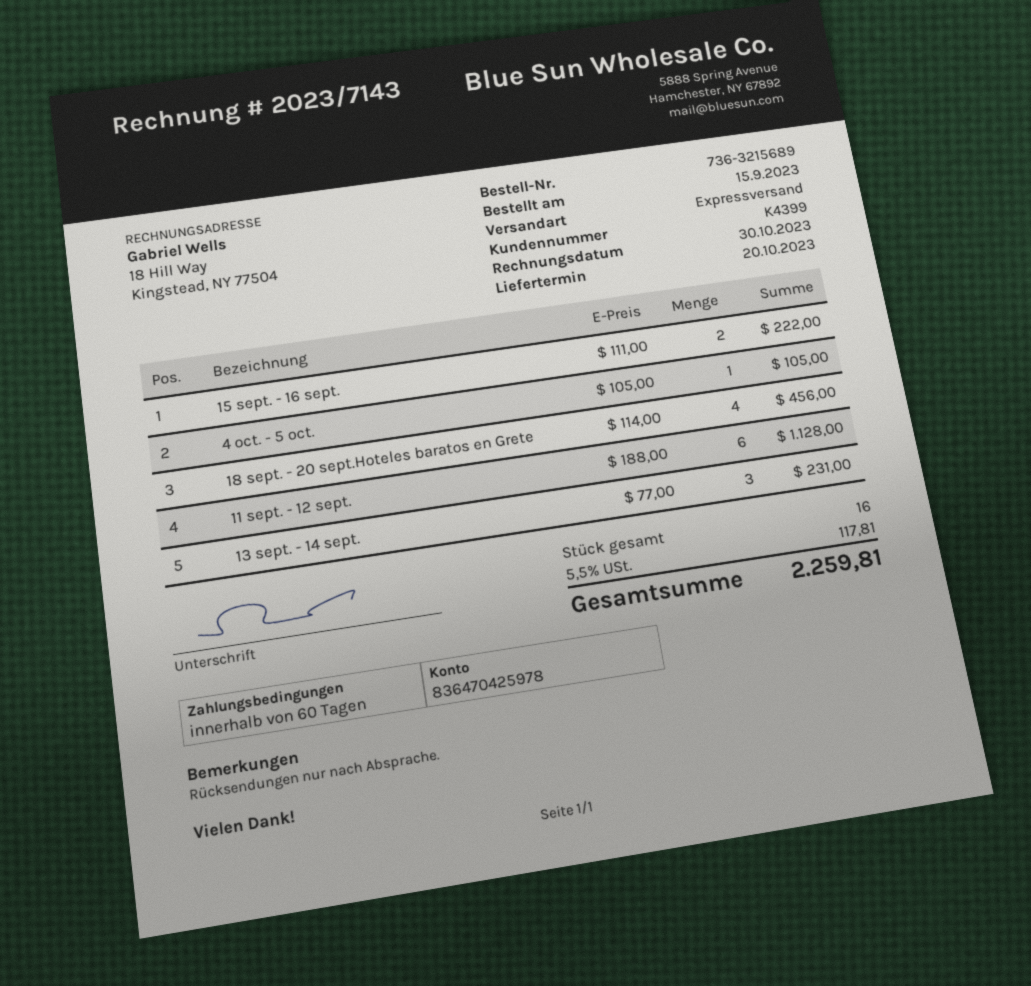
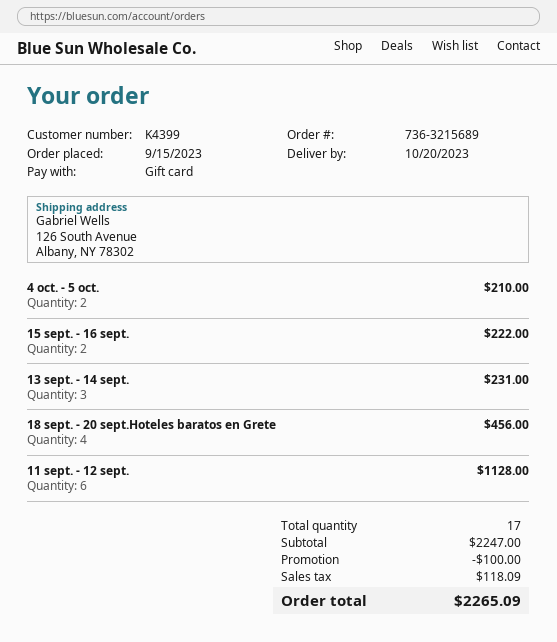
4 oct. - 5 oct.: 1 for 105.00 -> 2 for 210.00
total quantity: 16 -> 17
discount: none -> 100.00
tax: 117.81 -> 118.09
total: 2259.81 -> 2265.09

